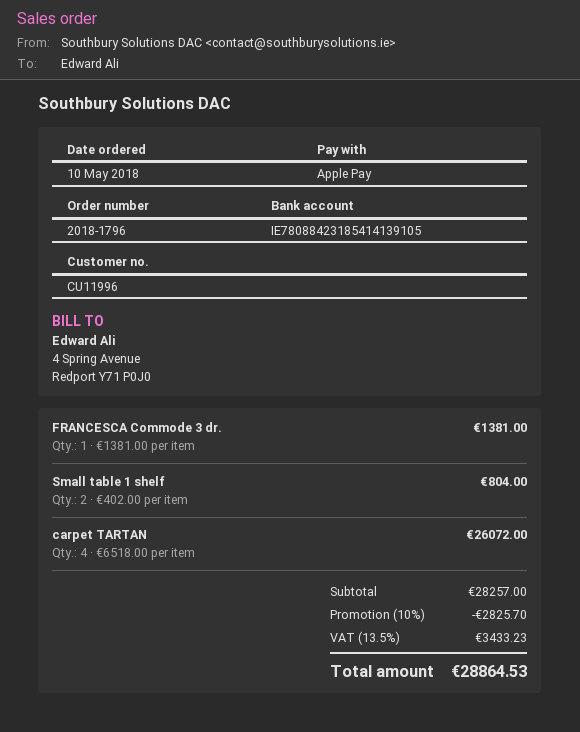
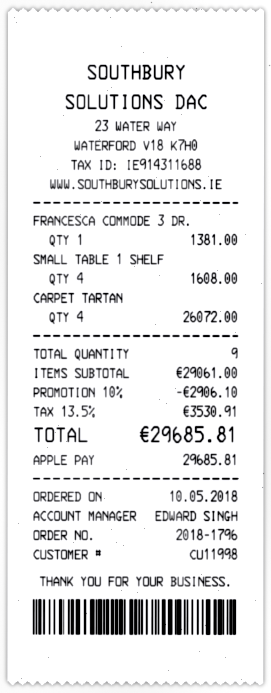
customer number: CU11996 -> CU11998
Small table 1 shelf: 2 for 804.00 -> 4 for 1608.00
subtotal: 28257.00 -> 29061.00
discount: 10% = 2825.70 -> 10% = 2906.10
tax: 13.5% = 3433.23 -> 13.5% = 3530.91
total: 28864.53 -> 29685.81

